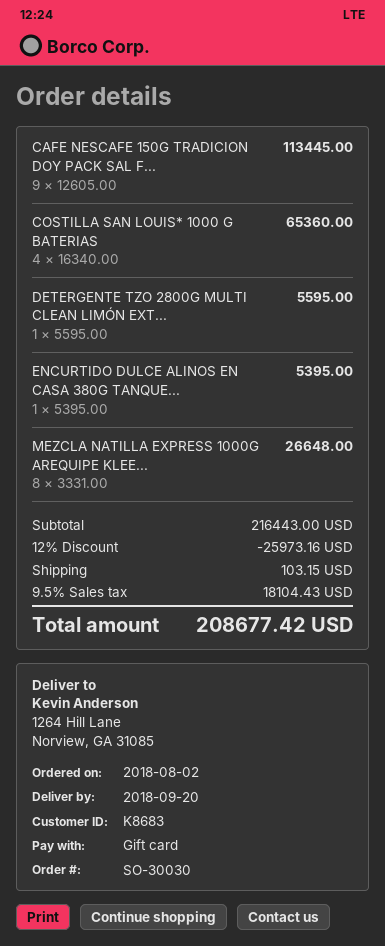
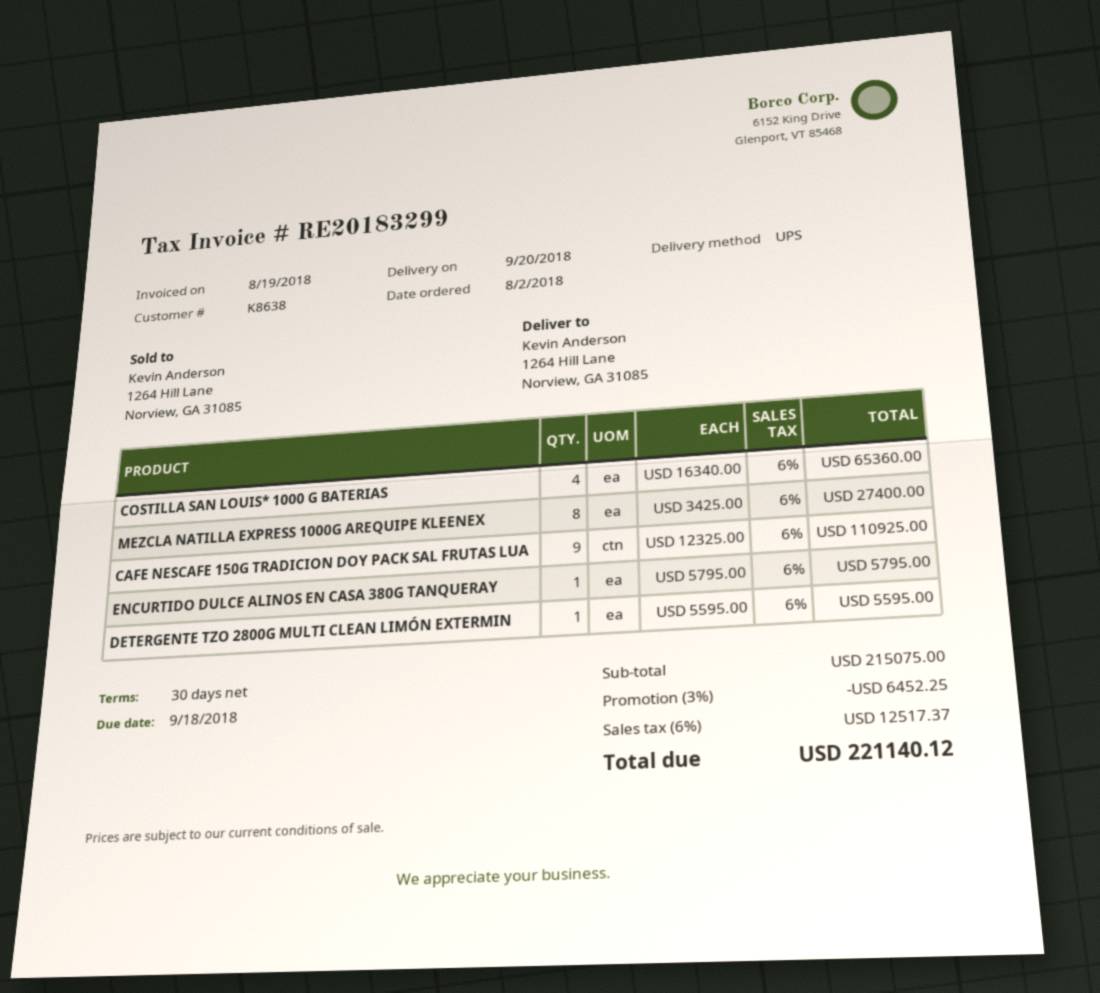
customer number: K8683 -> K8638
CAFE NESCAFE 150G TRADICION DOY PACK SAL F...: 9 x 12605.00 = 113445.00 -> 9 x 12325.00 = 110925.00
ENCURTIDO DULCE ALINOS EN CASA 380G TANQUE...: 1 x 5395.00 = 5395.00 -> 1 x 5795.00 = 5795.00
MEZCLA NATILLA EXPRESS 1000G AREQUIPE KLEE...: 8 x 3331.00 = 26648.00 -> 8 x 3425.00 = 27400.00
subtotal: 216443.00 -> 215075.00
discount: 12% = 25973.16 -> 3% = 6452.25
shipping: 103.15 -> none
tax: 9.5% = 18104.43 -> 6% = 12517.37
total: 208677.42 -> 221140.12

